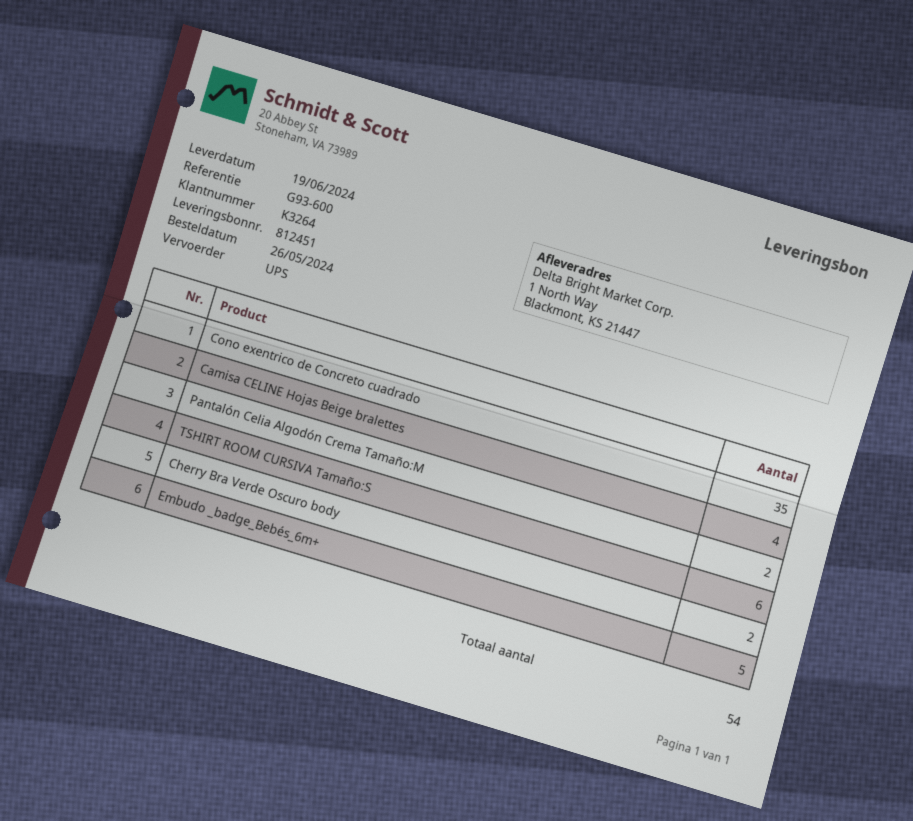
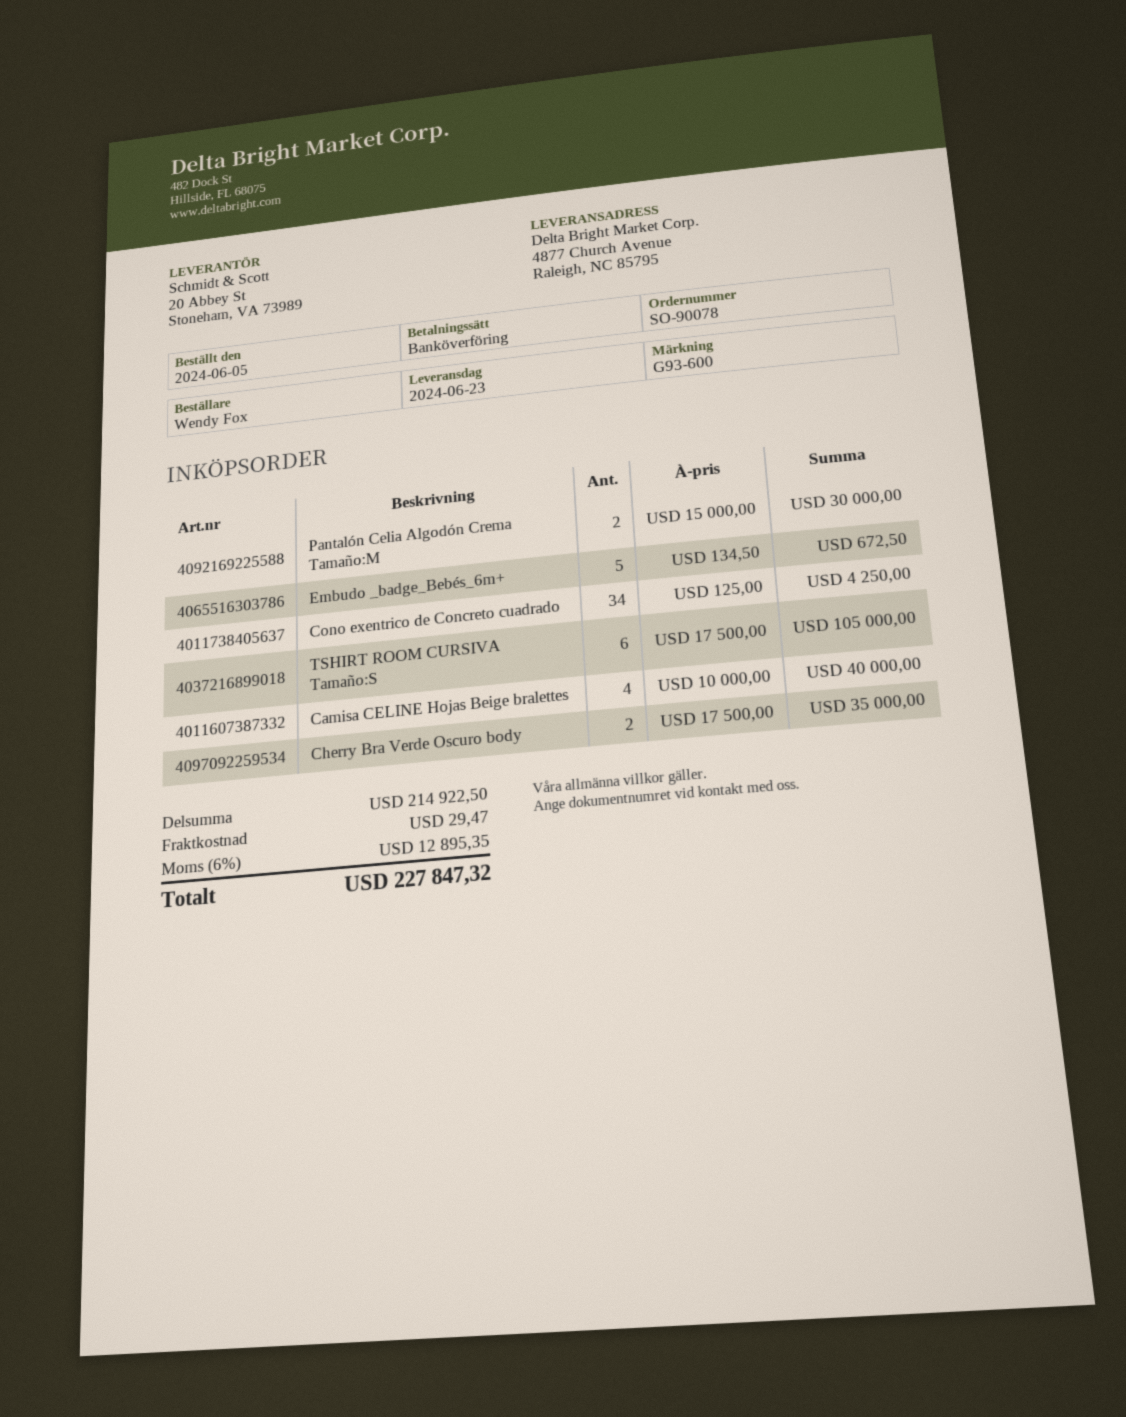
order date: 2024-05-26 -> 2024-06-05
delivery date: 2024-06-19 -> 2024-06-23
ship to: 1 North Way, Blackmont, KS 21447 -> 4877 Church Avenue, Raleigh, NC 85795
Cono exentrico de Concreto cuadrado: 35 -> 34

